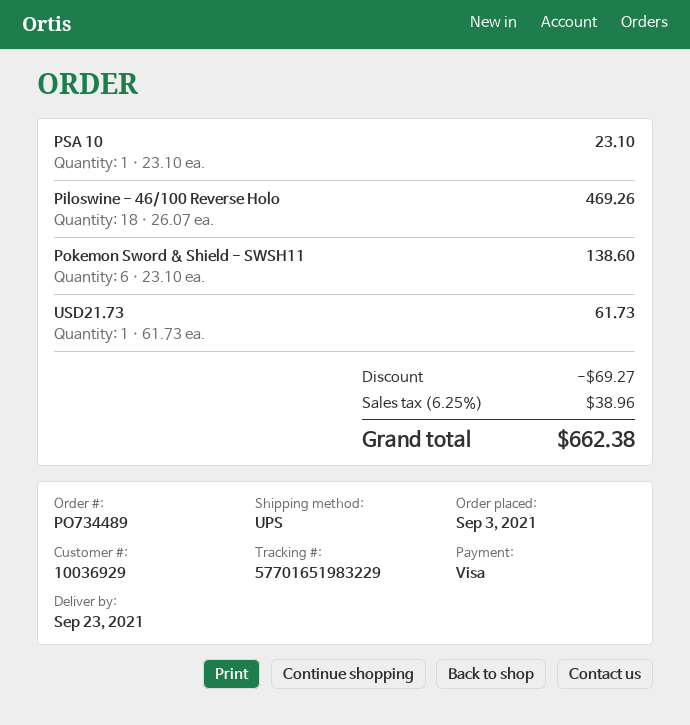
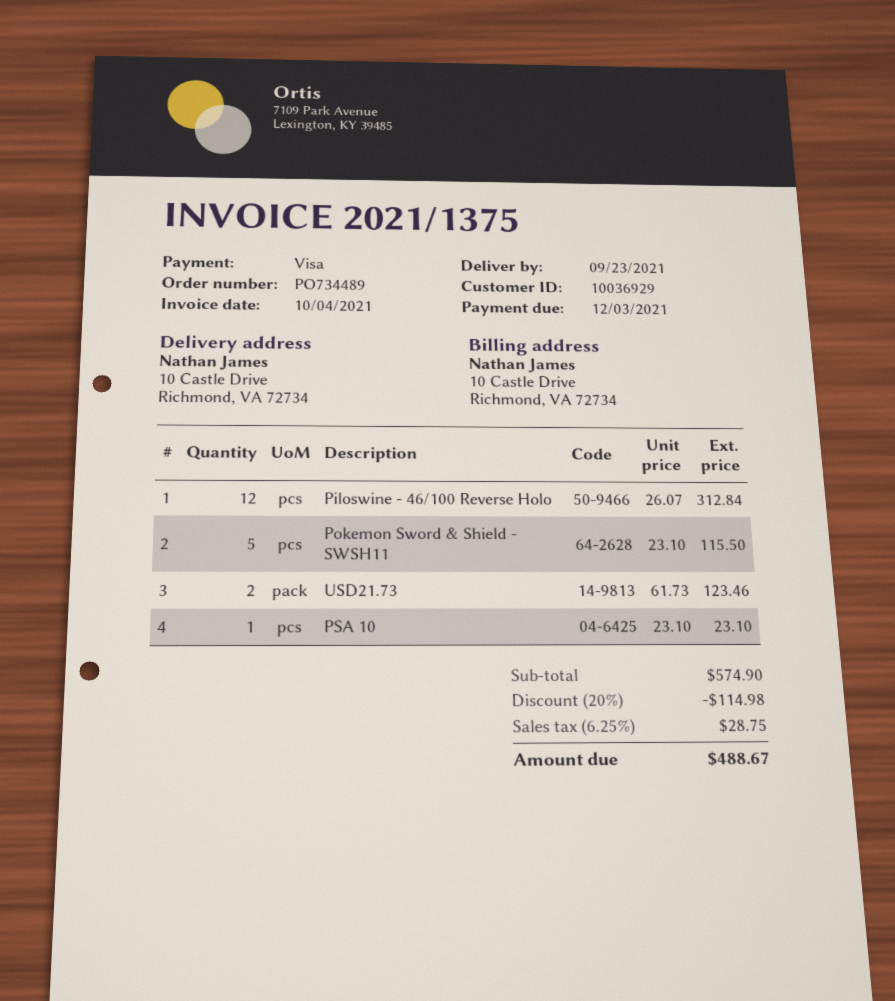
Piloswine - 46/100 Reverse Holo: 18 x 26.07 = 469.26 -> 12 x 26.07 = 312.84
Pokemon Sword & Shield - SWSH11: 6 x 23.10 = 138.60 -> 5 x 23.10 = 115.50
USD21.73: 1 x 61.73 = 61.73 -> 2 x 61.73 = 123.46
discount: 69.27 -> 114.98
tax: 6.25% = 38.96 -> 6.25% = 28.75
total: 662.38 -> 488.67

